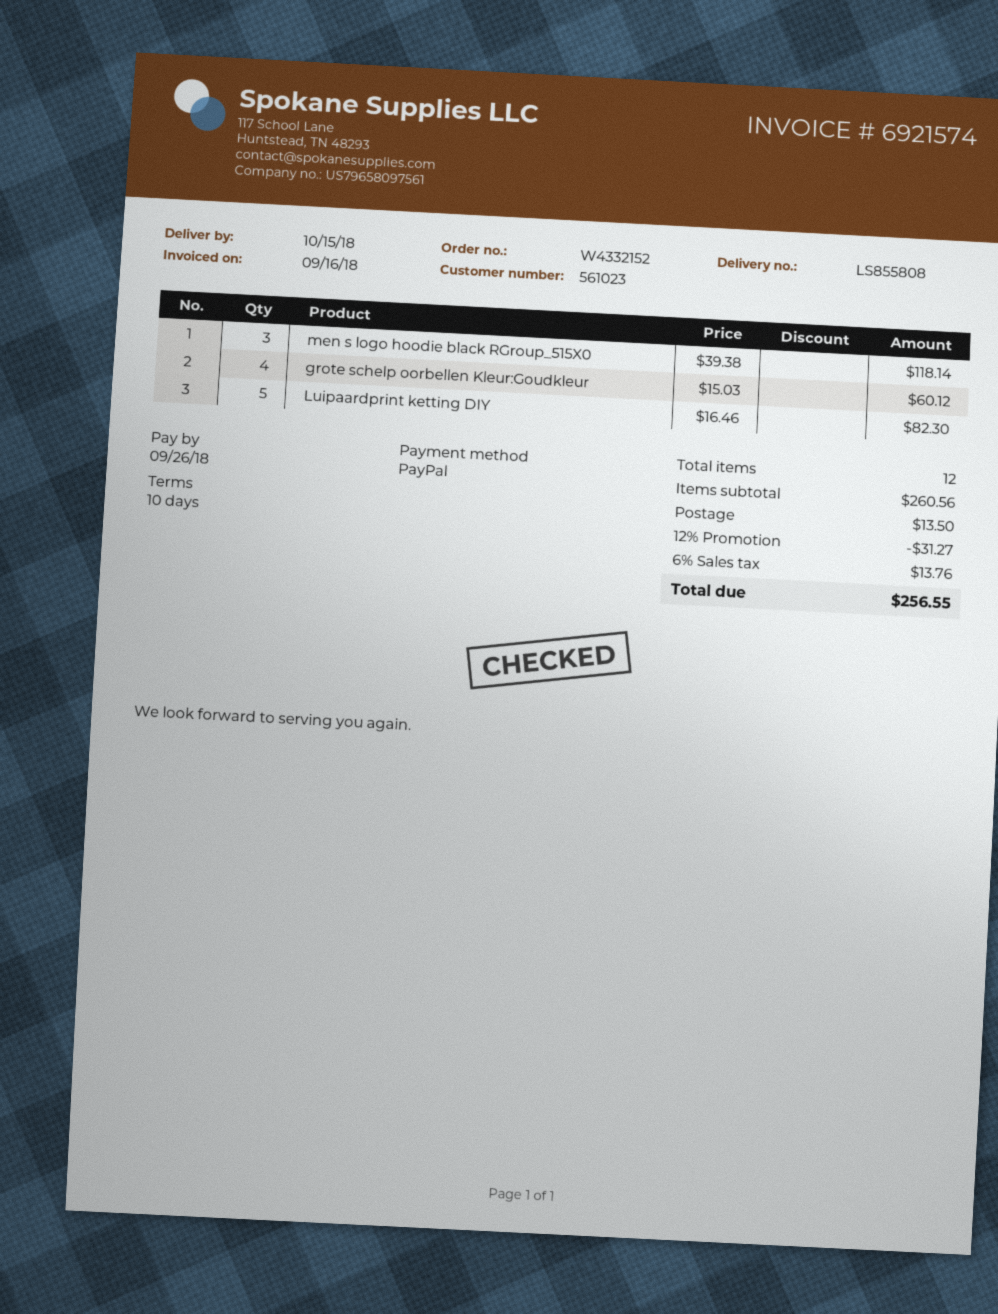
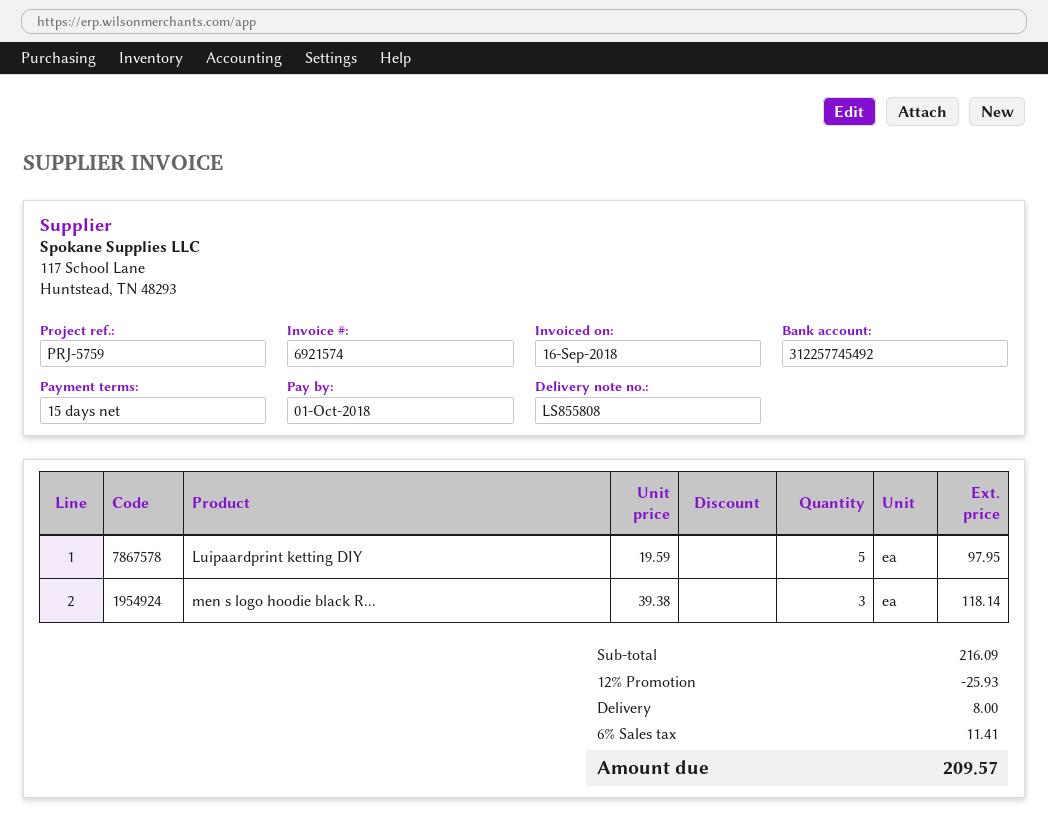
payment terms: 10 days -> 15 days
due date: 2018-09-26 -> 2018-10-01
grote schelp oorbellen Kleur:Goudkleur: 4 x 15.03 = 60.12 -> none
Luipaardprint ketting DIY: 5 x 16.46 = 82.30 -> 5 x 19.59 = 97.95
subtotal: 260.56 -> 216.09
discount: 12% = 31.27 -> 12% = 25.93
shipping: 13.50 -> 8.00
tax: 6% = 13.76 -> 6% = 11.41
total: 256.55 -> 209.57

